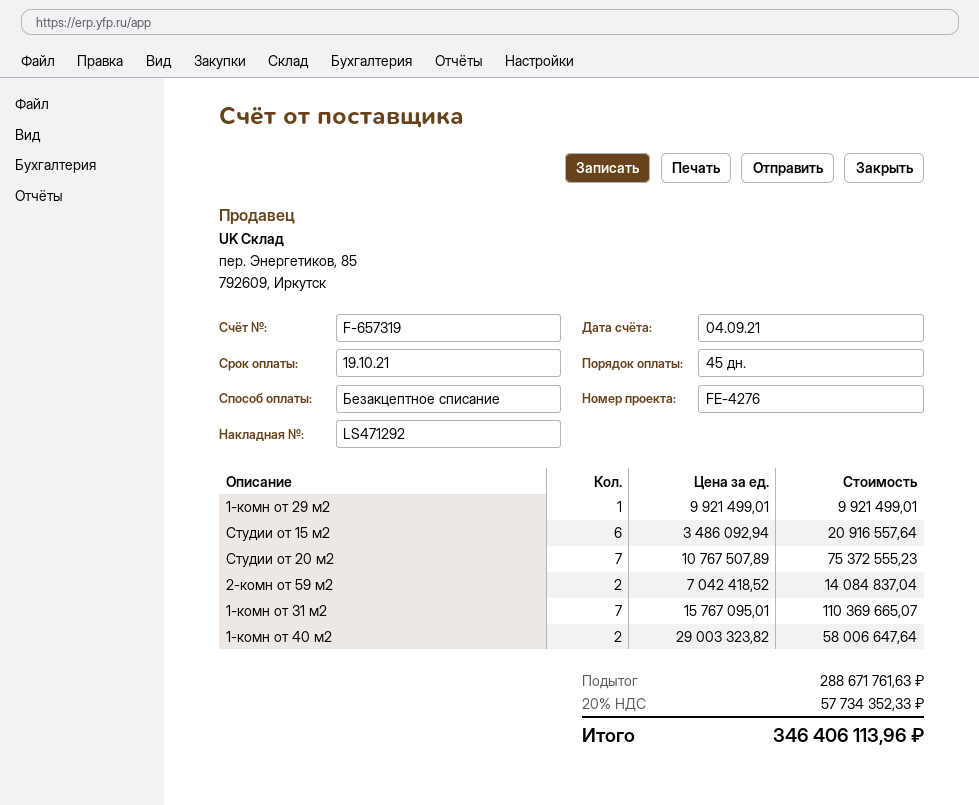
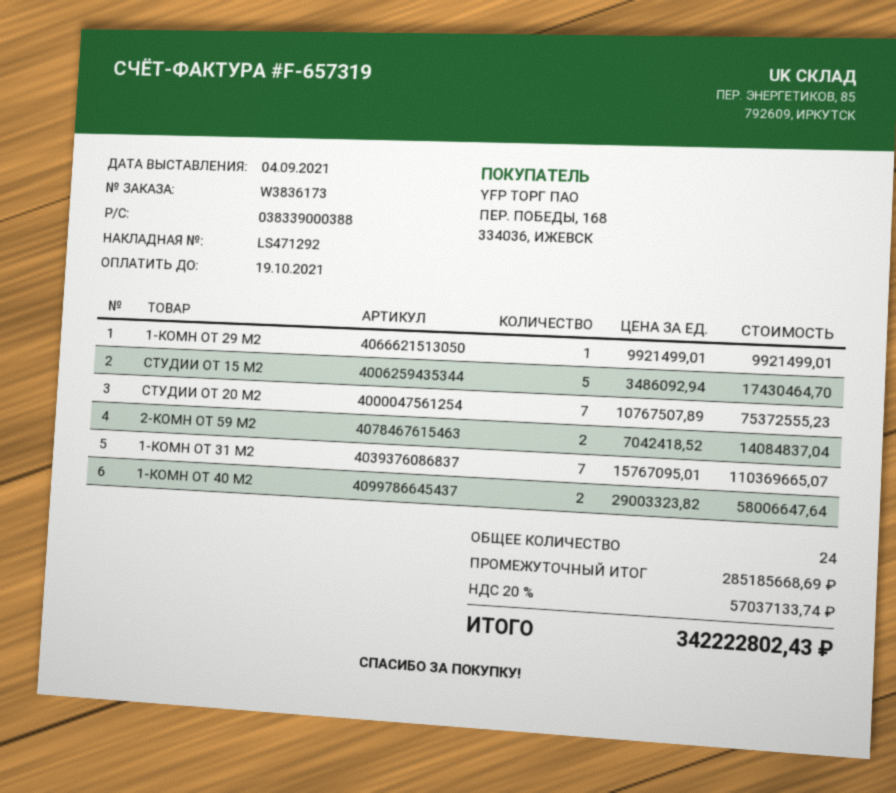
Студии от 15 м2: 6 x 3486092.94 = 20916557.64 -> 5 x 3486092.94 = 17430464.70
subtotal: 288671761.63 -> 285185668.69
tax: 20% = 57734352.33 -> 20% = 57037133.74
total: 346406113.96 -> 342222802.43

